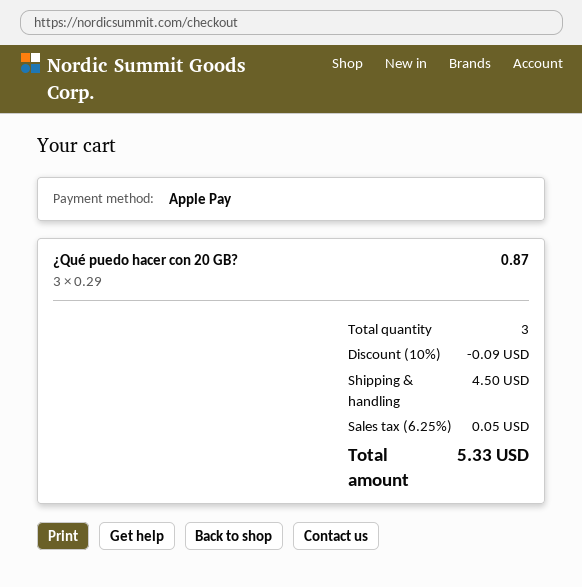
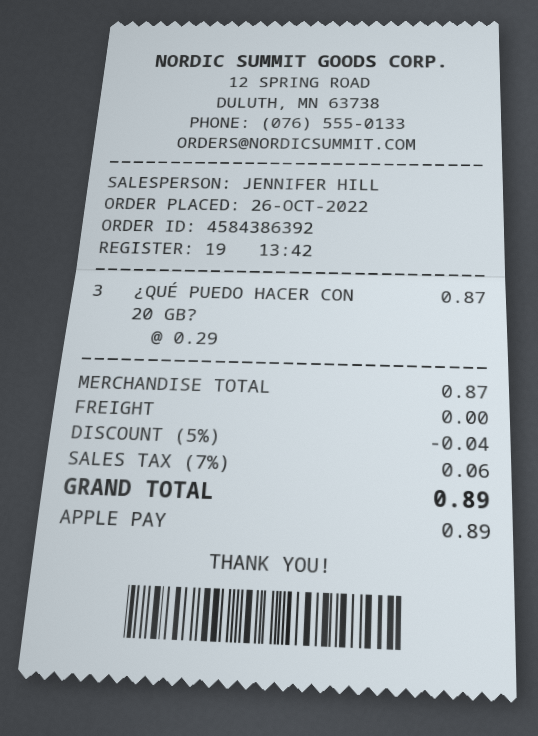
discount: 10% = 0.09 -> 5% = 0.04
shipping: 4.50 -> 0.00
tax: 6.25% = 0.05 -> 7% = 0.06
total: 5.33 -> 0.89

